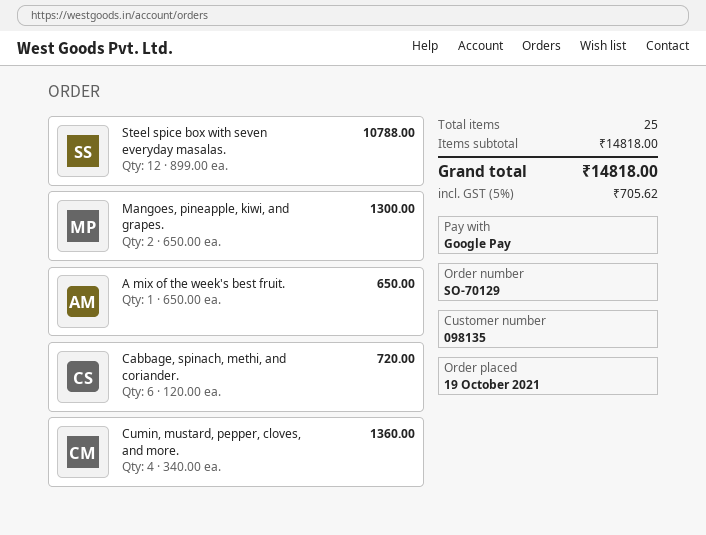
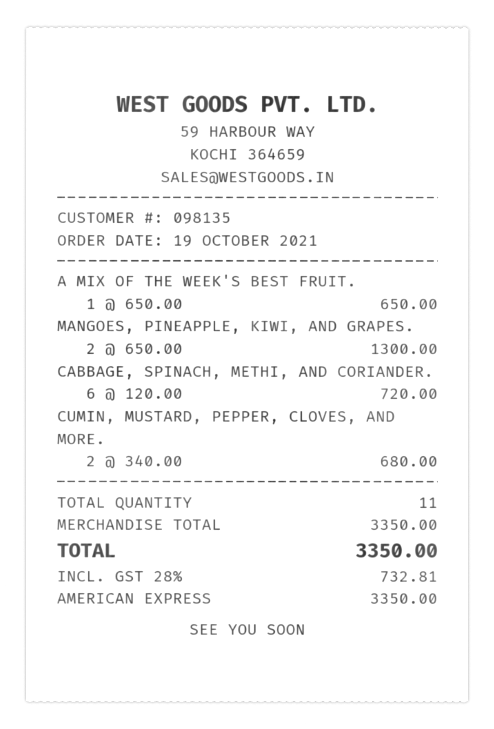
payment method: Google Pay -> American Express
Steel spice box with seven everyday masalas.: 12 x 899.00 = 10788.00 -> none
Cumin, mustard, pepper, cloves, and more.: 4 x 340.00 = 1360.00 -> 2 x 340.00 = 680.00
total quantity: 25 -> 11
subtotal: 14818.00 -> 3350.00
tax: 5% = 705.62 -> 28% = 732.81
total: 14818.00 -> 3350.00

